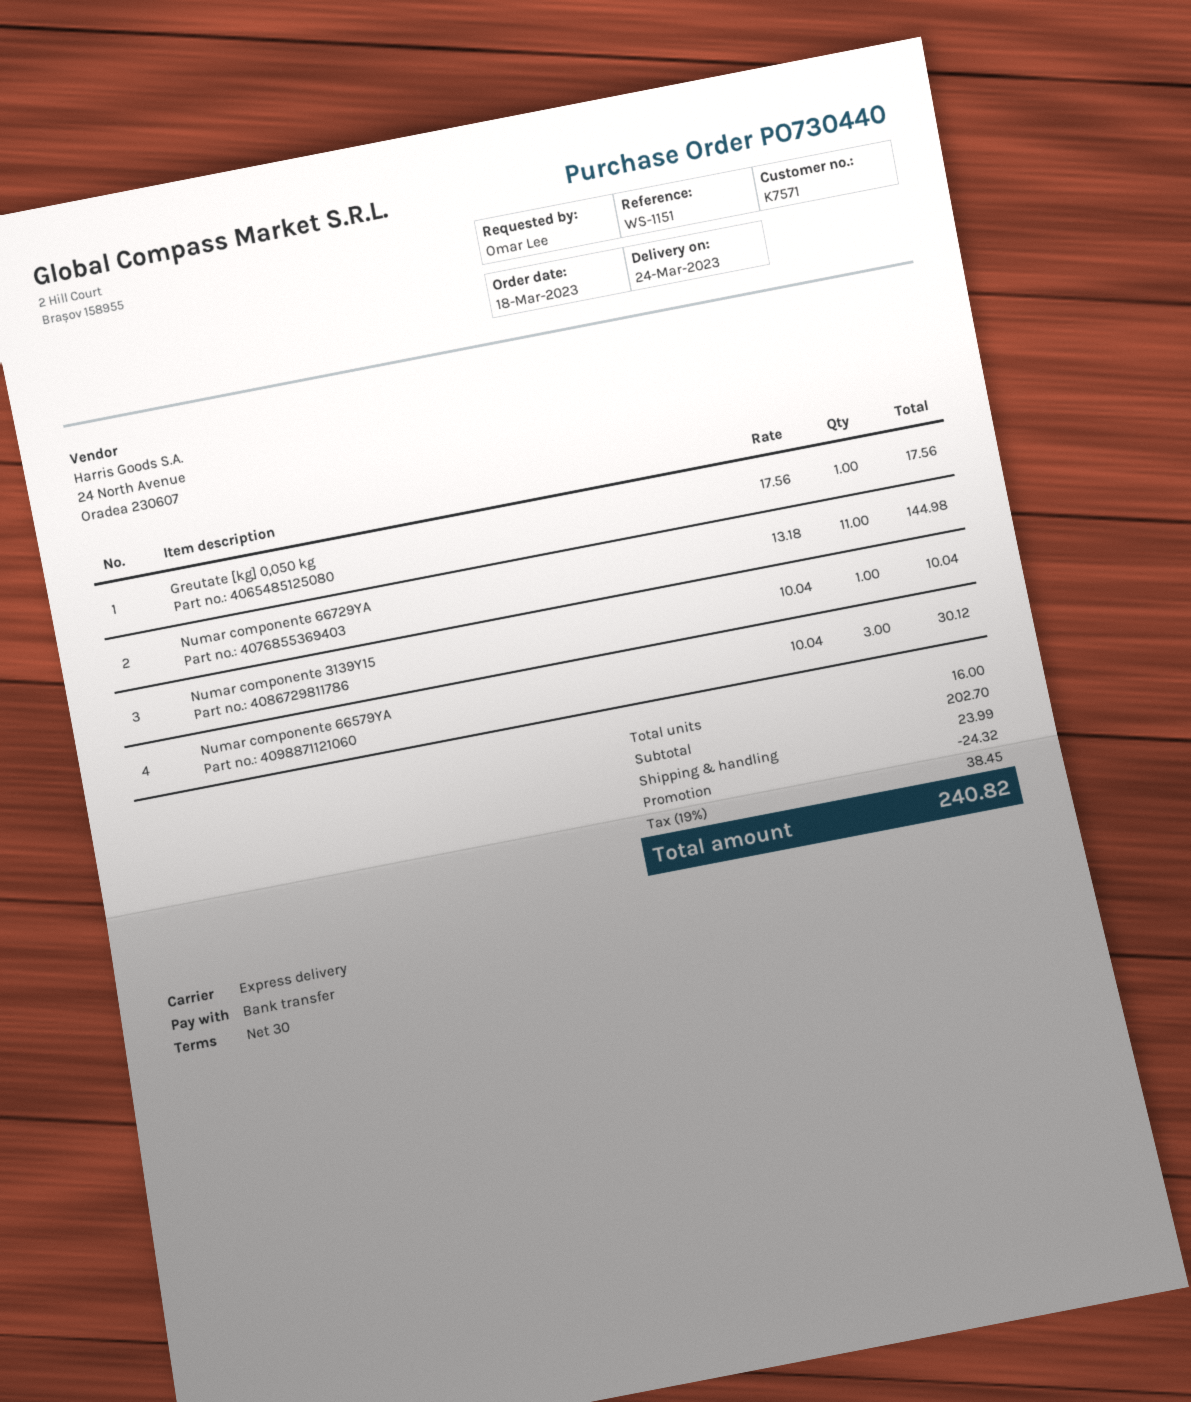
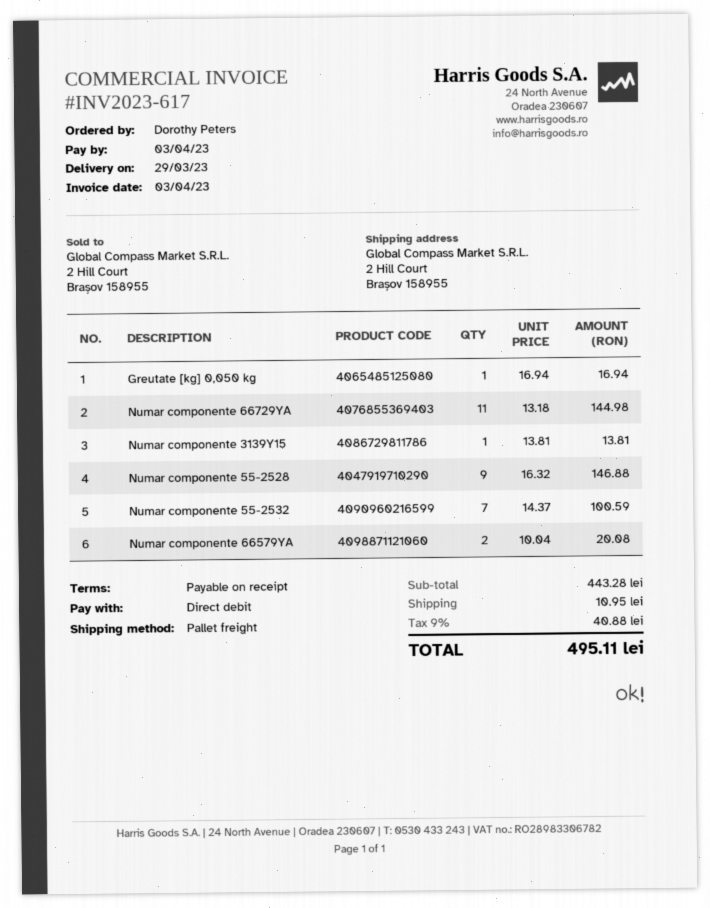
delivery date: 2023-03-24 -> 2023-03-29
payment terms: 30 days -> on receipt
ordered by: Omar Lee -> Dorothy Peters
payment method: bank transfer -> direct debit
shipping method: express -> pallet freight
Greutate [kg] 0,050 kg: 1 x 17.56 = 17.56 -> 1 x 16.94 = 16.94
Numar componente 3139Y15: 1 x 10.04 = 10.04 -> 1 x 13.81 = 13.81
Numar componente 66579YA: 3 x 10.04 = 30.12 -> 2 x 10.04 = 20.08
Numar componente 55-2528: none -> 9 x 16.32 = 146.88
Numar componente 55-2532: none -> 7 x 14.37 = 100.59
subtotal: 202.70 -> 443.28
discount: 24.32 -> none
shipping: 23.99 -> 10.95
tax: 19% = 38.45 -> 9% = 40.88
total: 240.82 -> 495.11

